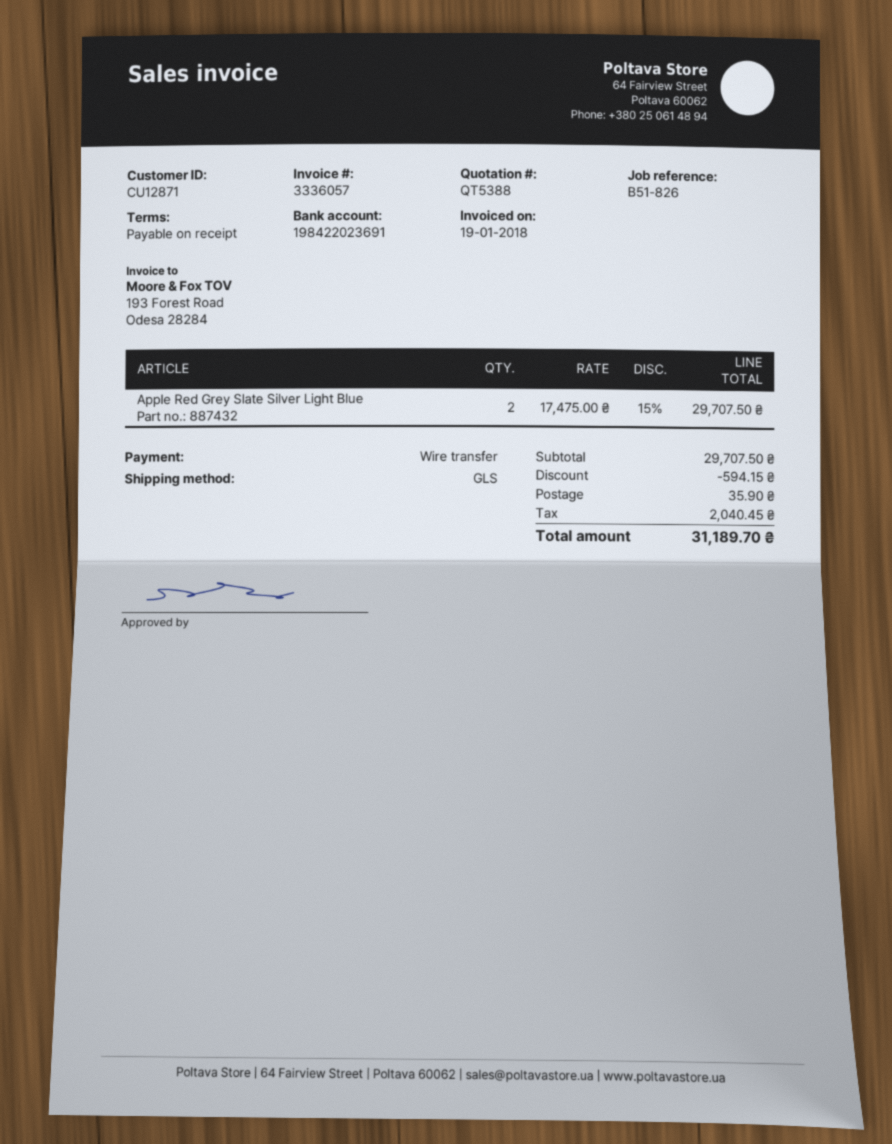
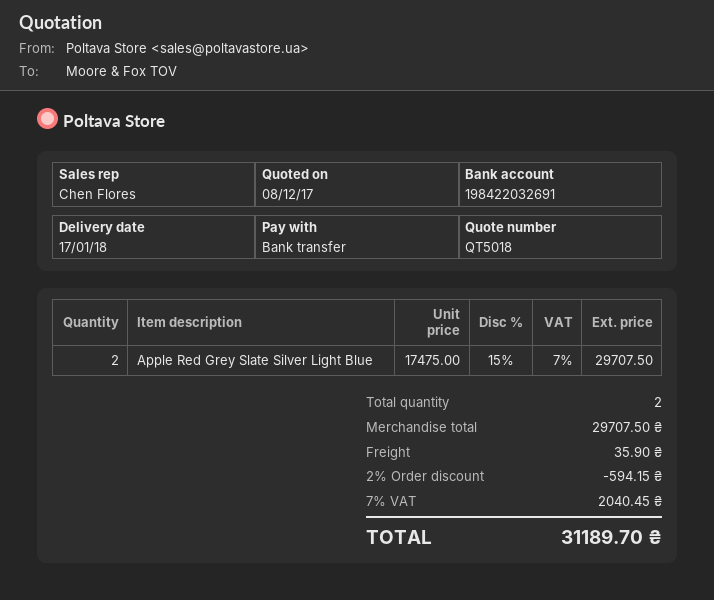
quote number: QT5388 -> QT5018
bank account: 198422023691 -> 198422032691

